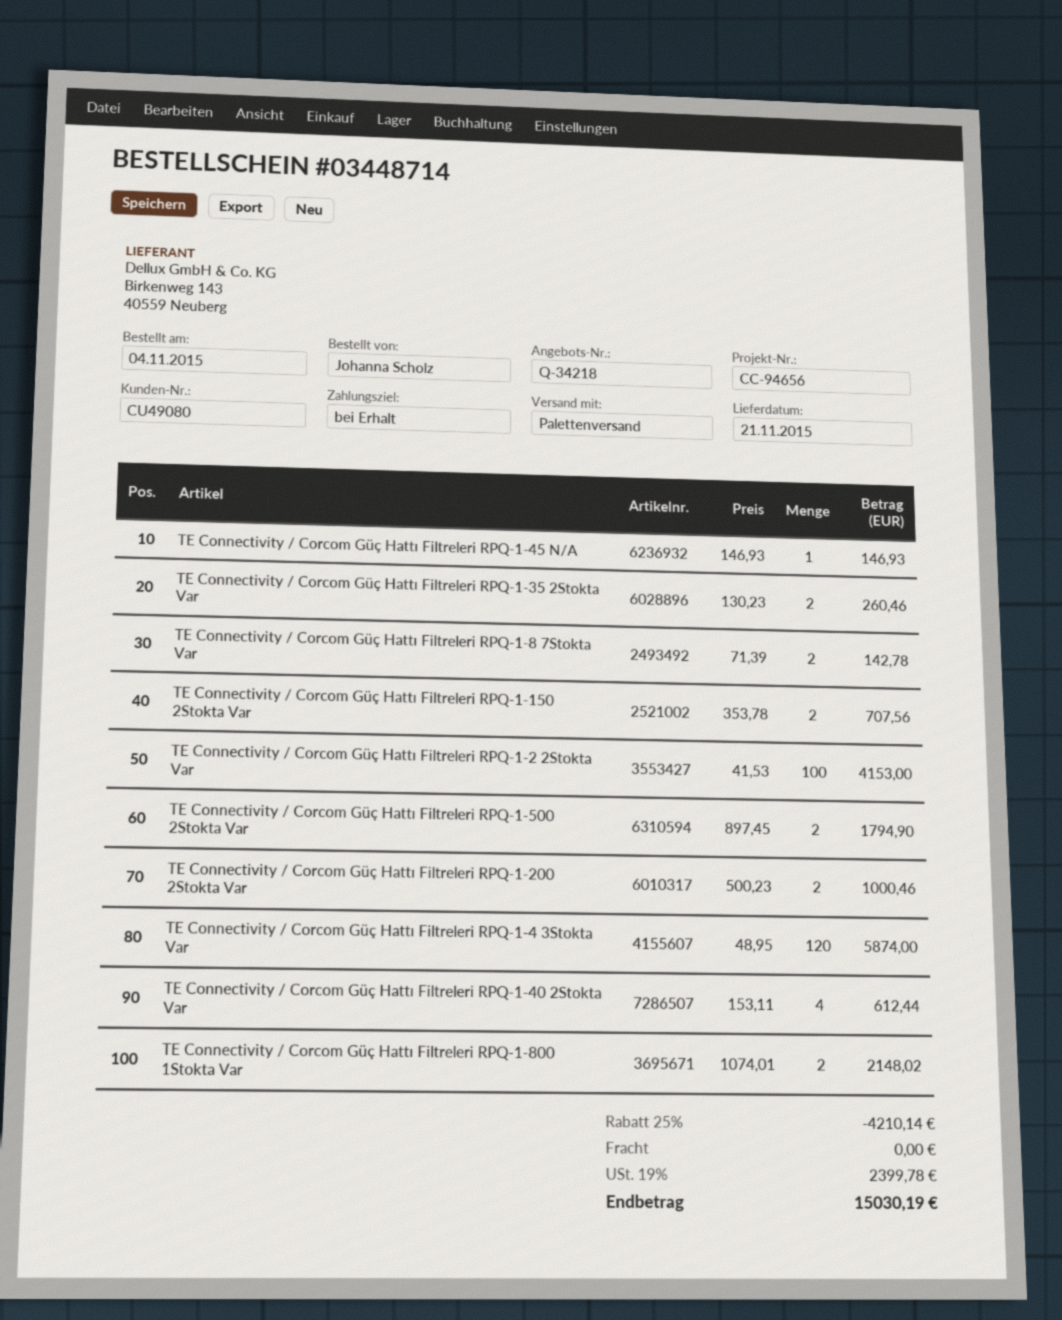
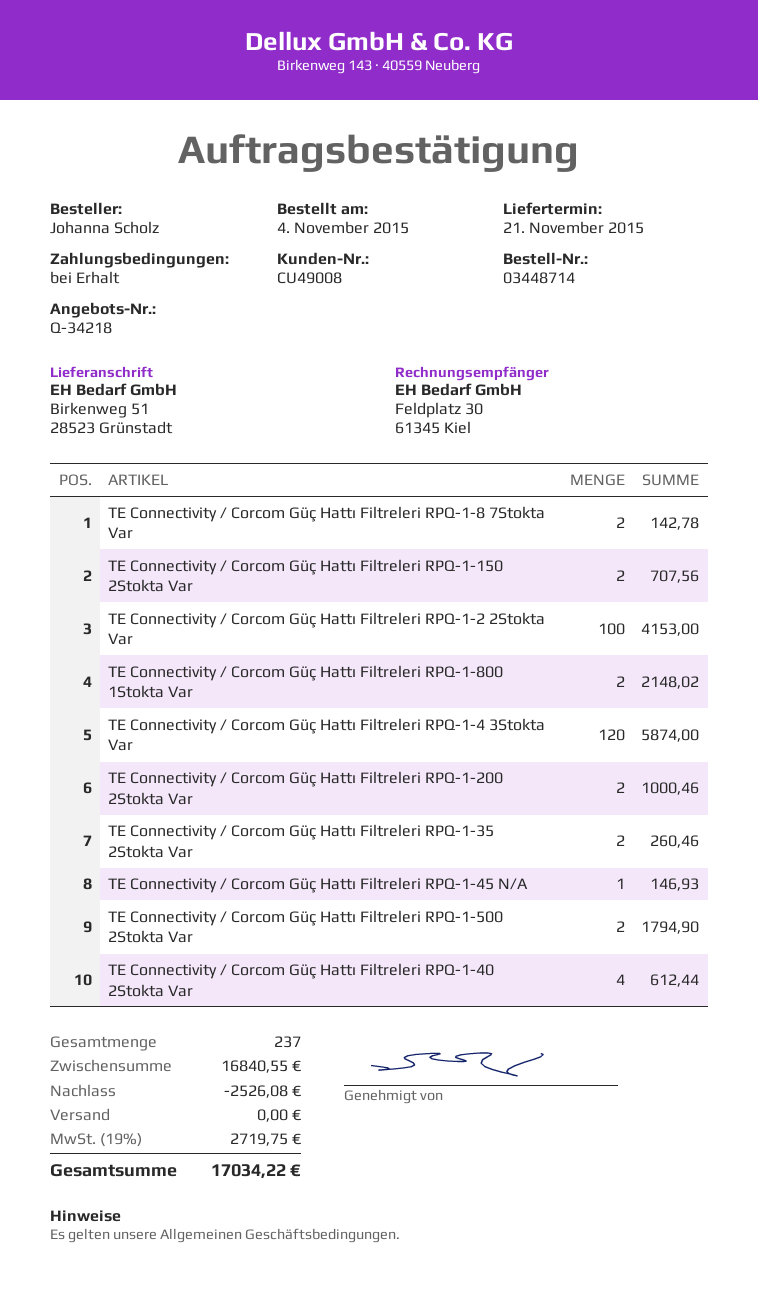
customer number: CU49080 -> CU49008
discount: 4210.14 -> 2526.08
tax: 19% = 2399.78 -> 19% = 2719.75
total: 15030.19 -> 17034.22

